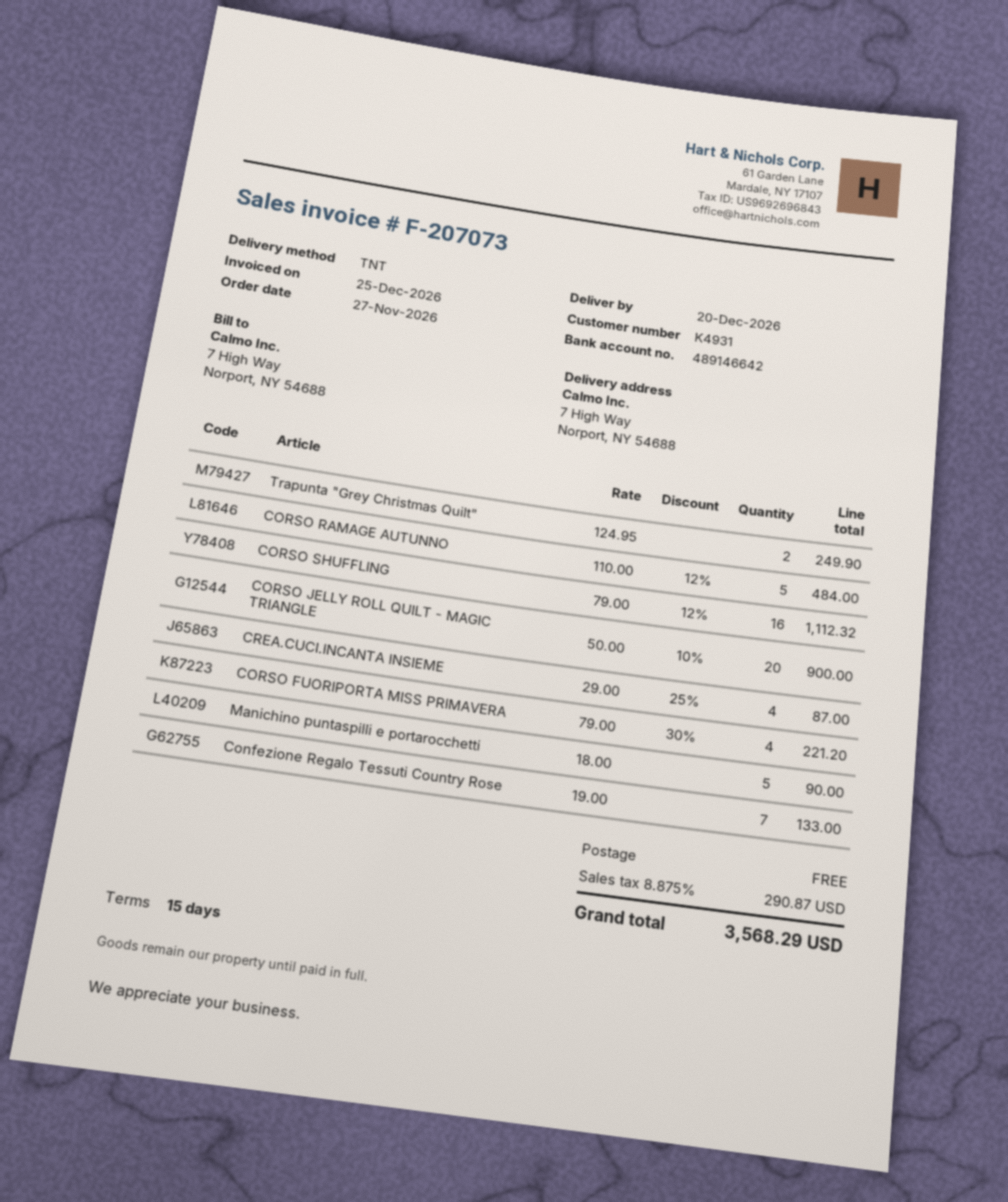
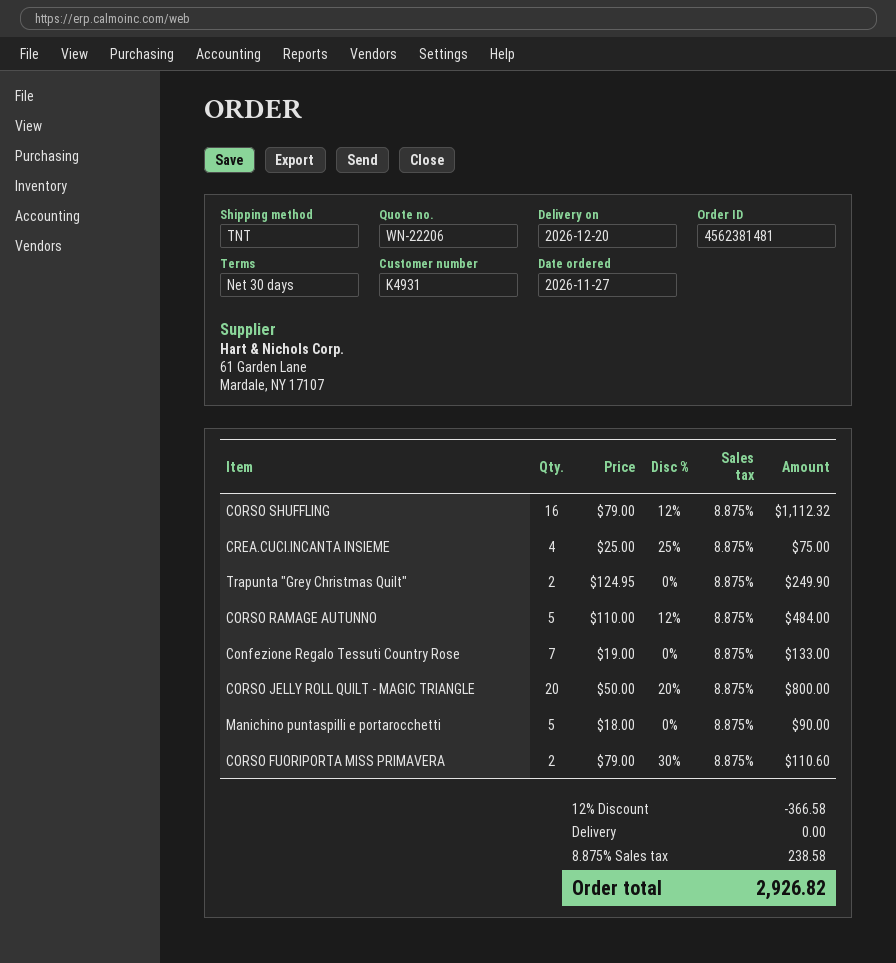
payment terms: 15 days -> 30 days
CORSO JELLY ROLL QUILT - MAGIC TRIANGLE: 20 x 50.00 - 10% = 900.00 -> 20 x 50.00 - 20% = 800.00
CREA.CUCI.INCANTA INSIEME: 4 x 29.00 - 25% = 87.00 -> 4 x 25.00 - 25% = 75.00
CORSO FUORIPORTA MISS PRIMAVERA: 4 x 79.00 - 30% = 221.20 -> 2 x 79.00 - 30% = 110.60
discount: none -> 12% = 366.58
tax: 8.875% = 290.87 -> 8.875% = 238.58
total: 3568.29 -> 2926.82

